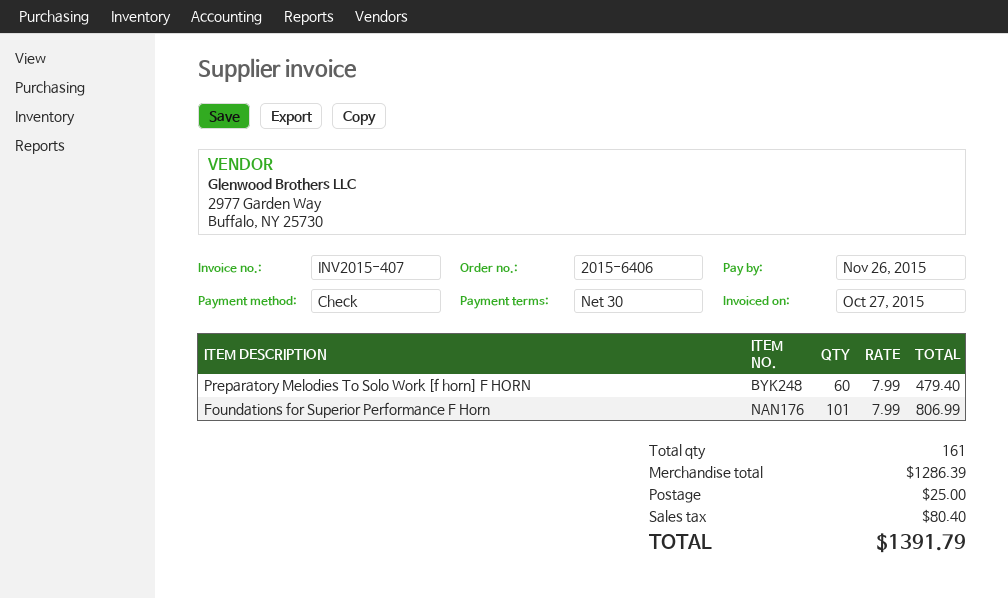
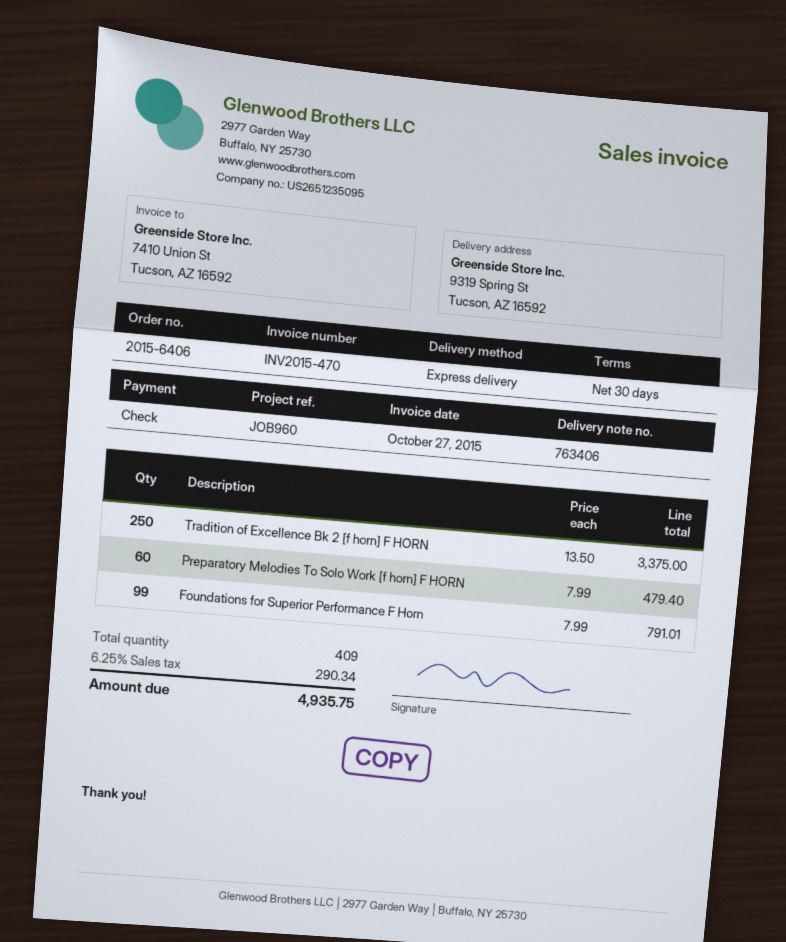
invoice number: INV2015-407 -> INV2015-470
Foundations for Superior Performance F Horn: 101 x 7.99 = 806.99 -> 99 x 7.99 = 791.01
Tradition of Excellence Bk 2 [f horn] F HORN: none -> 250 x 13.50 = 3375.00
total quantity: 161 -> 409
shipping: 25.00 -> none
tax: 80.40 -> 290.34
total: 1391.79 -> 4935.75

